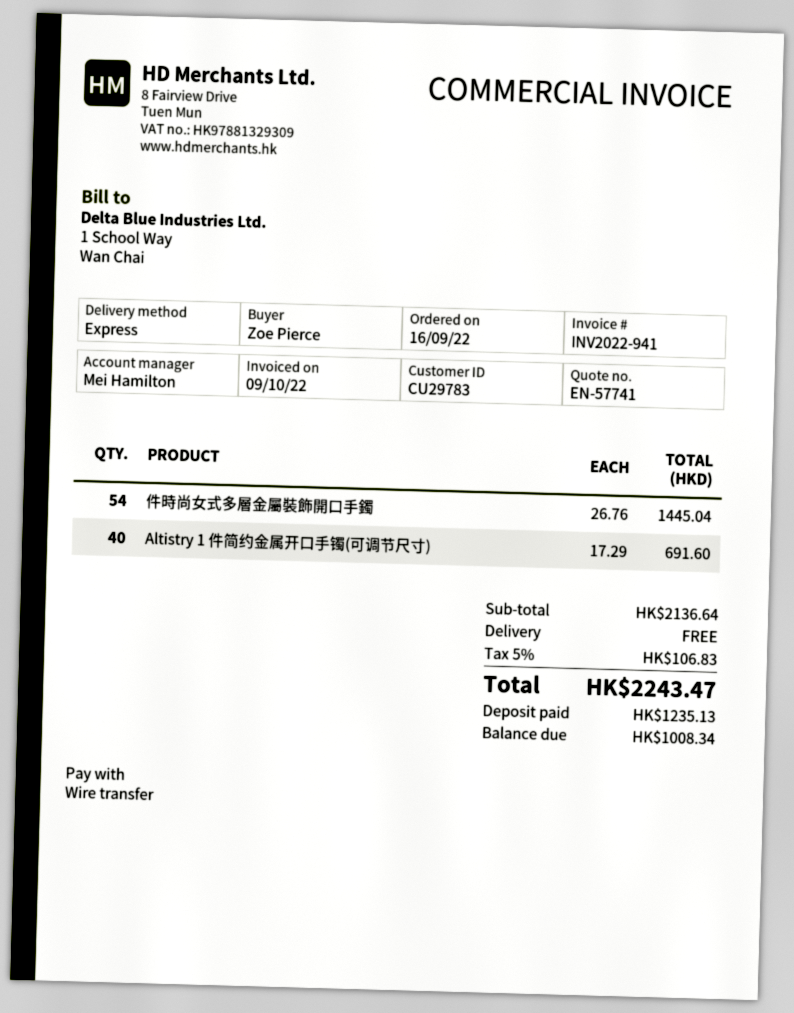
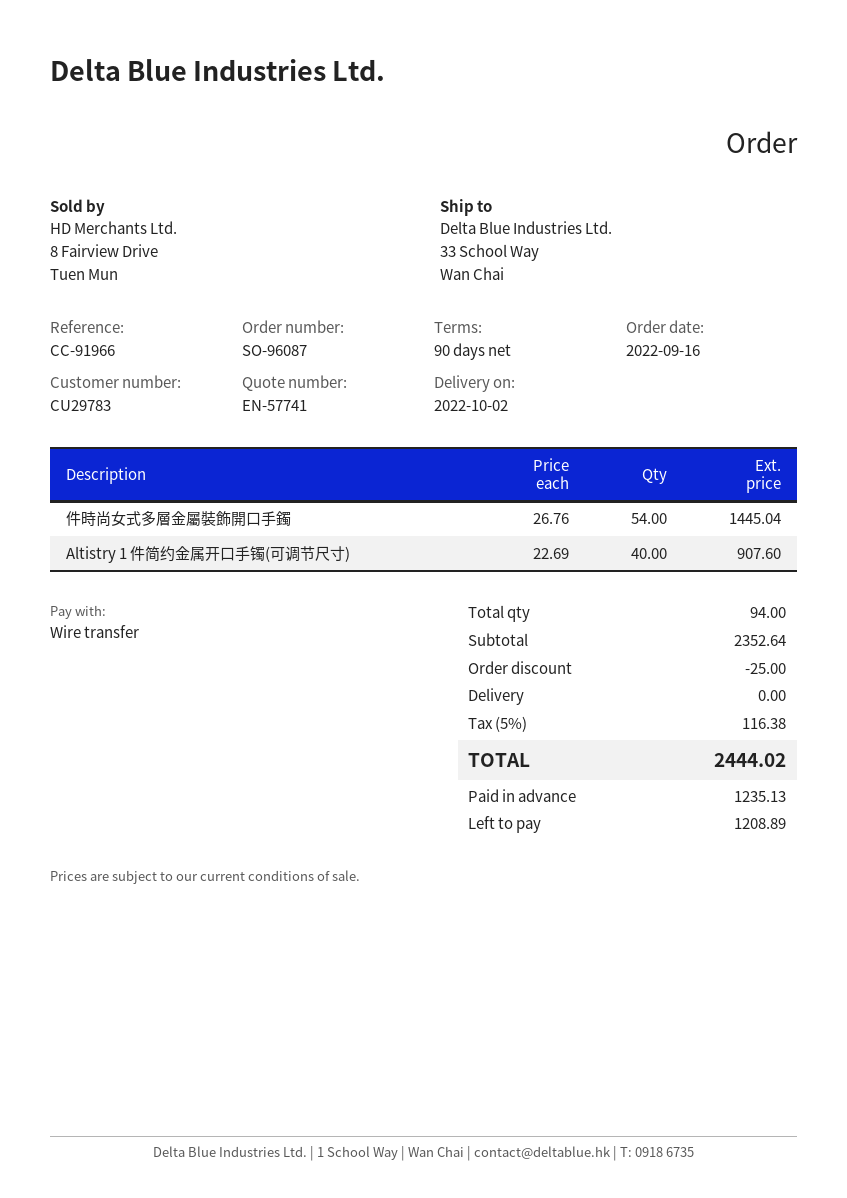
Altistry 1 件简约金属开口手镯(可调节尺寸): 40 x 17.29 = 691.60 -> 40 x 22.69 = 907.60
subtotal: 2136.64 -> 2352.64
discount: none -> 25.00
tax: 5% = 106.83 -> 5% = 116.38
total: 2243.47 -> 2444.02
balance: 1008.34 -> 1208.89

